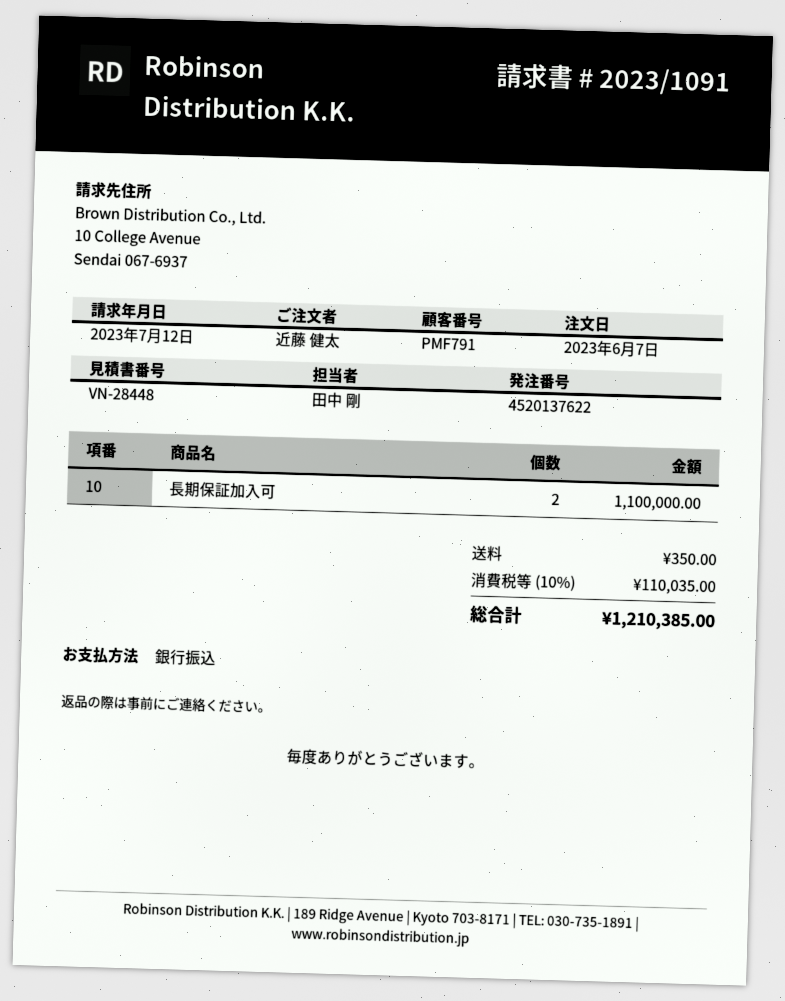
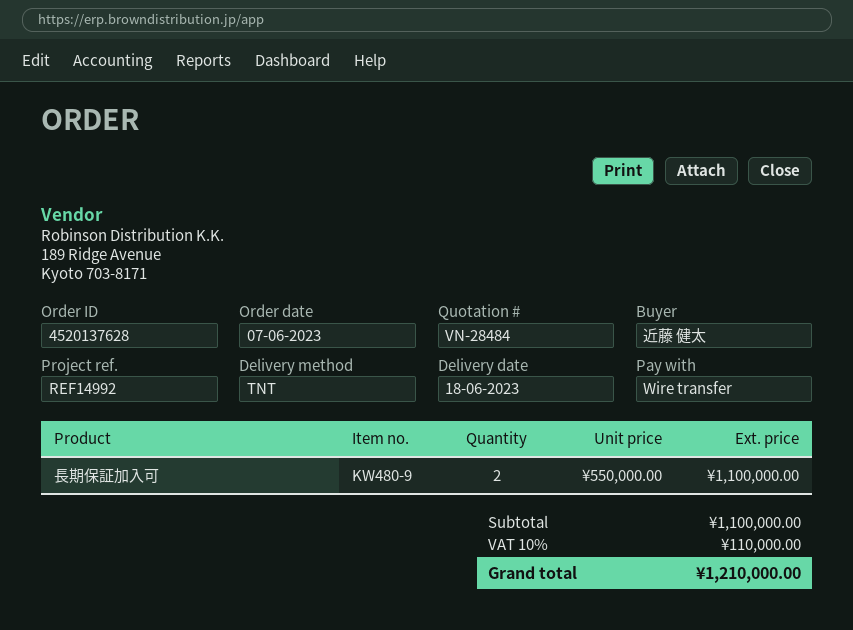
quote number: VN-28448 -> VN-28484
order number: 4520137622 -> 4520137628
shipping: 350.00 -> none
tax: 10% = 110035.00 -> 10% = 110000.00
total: 1210385.00 -> 1210000.00

